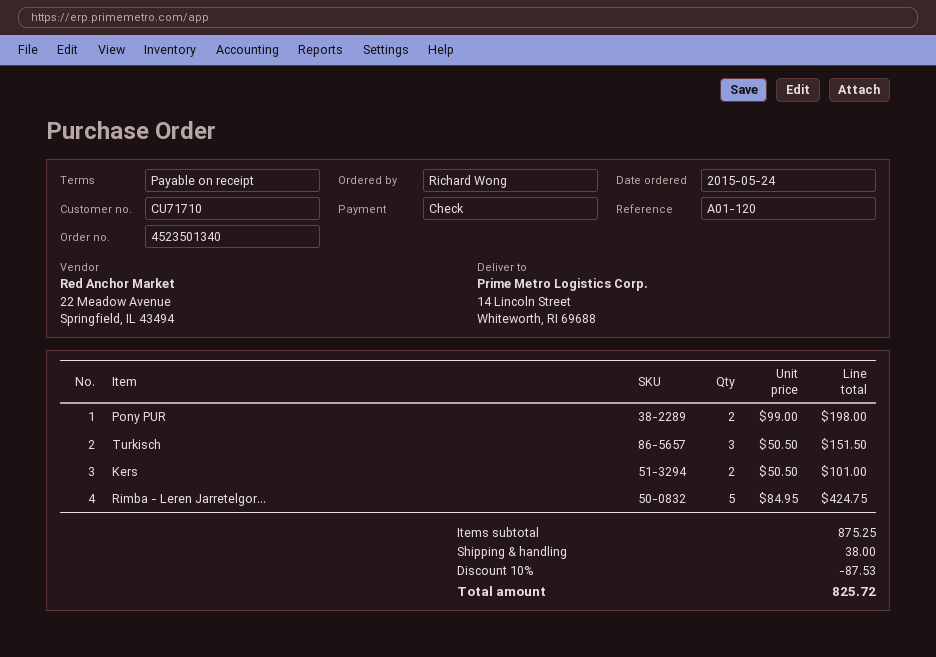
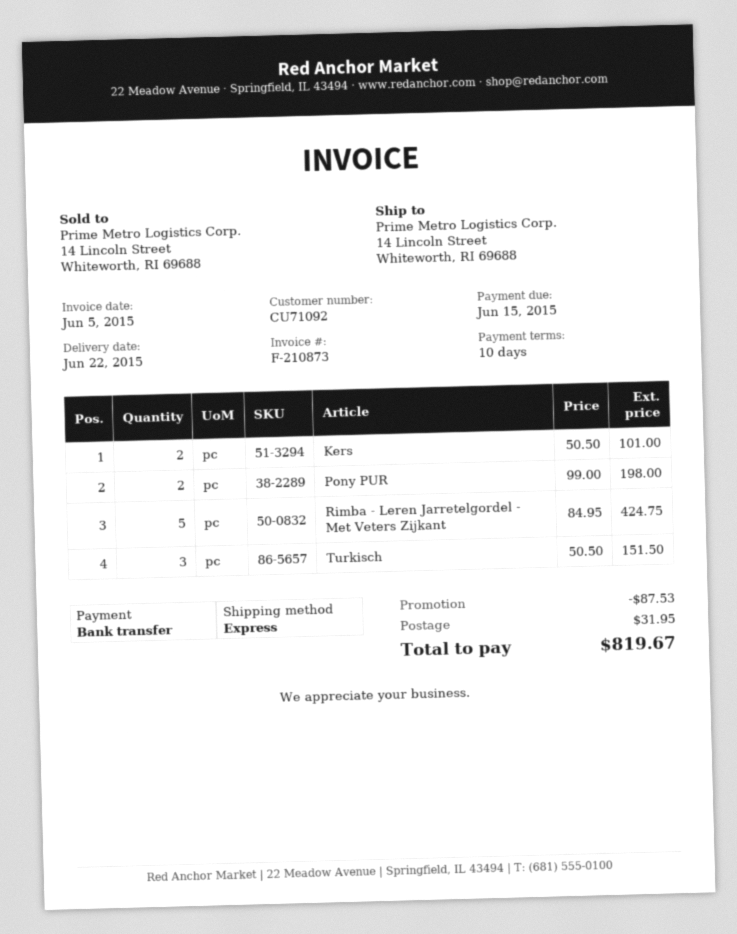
payment terms: on receipt -> 10 days
customer number: CU71710 -> CU71092
payment method: cheque -> bank transfer
shipping: 38.00 -> 31.95
total: 825.72 -> 819.67

